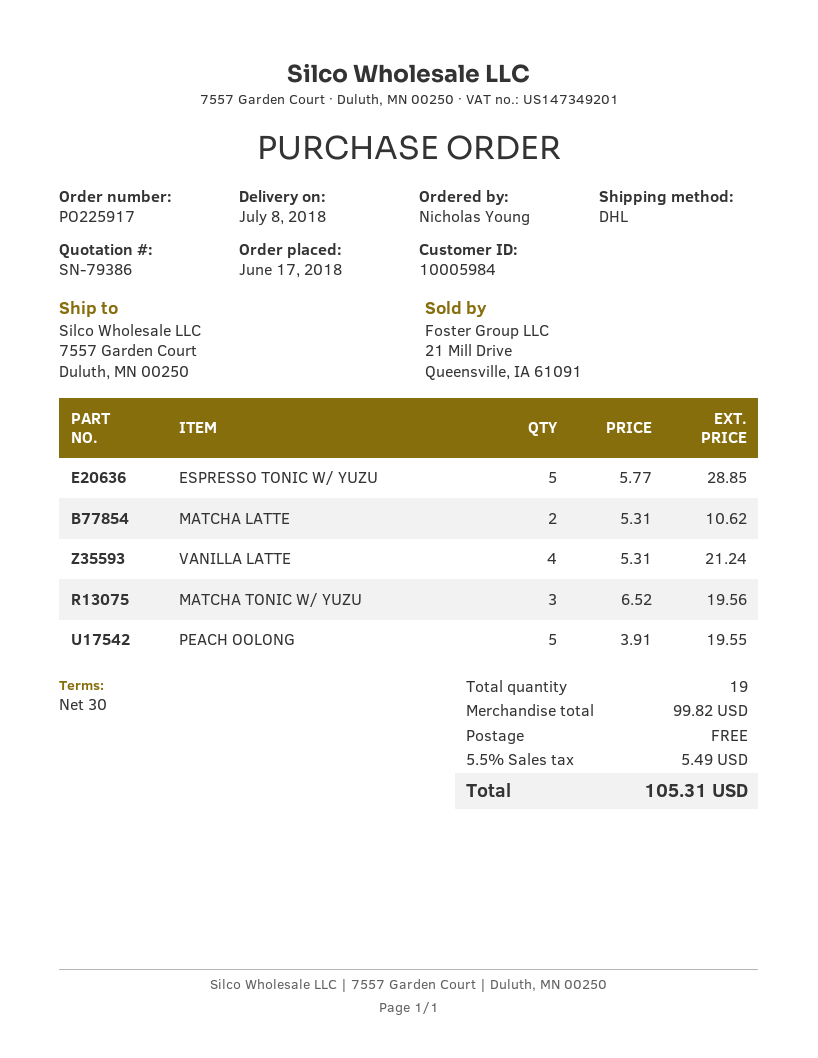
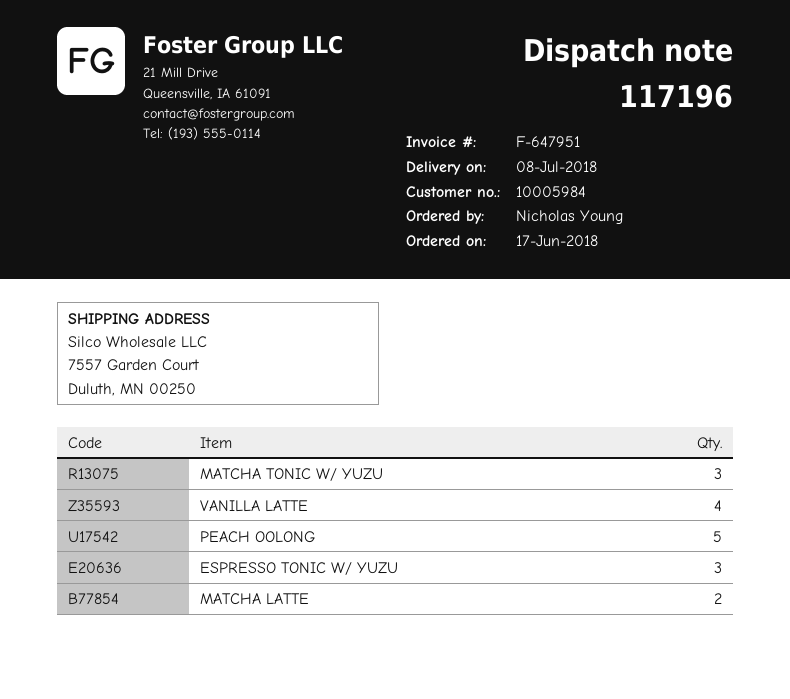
ESPRESSO TONIC W/ YUZU: 5 -> 3

